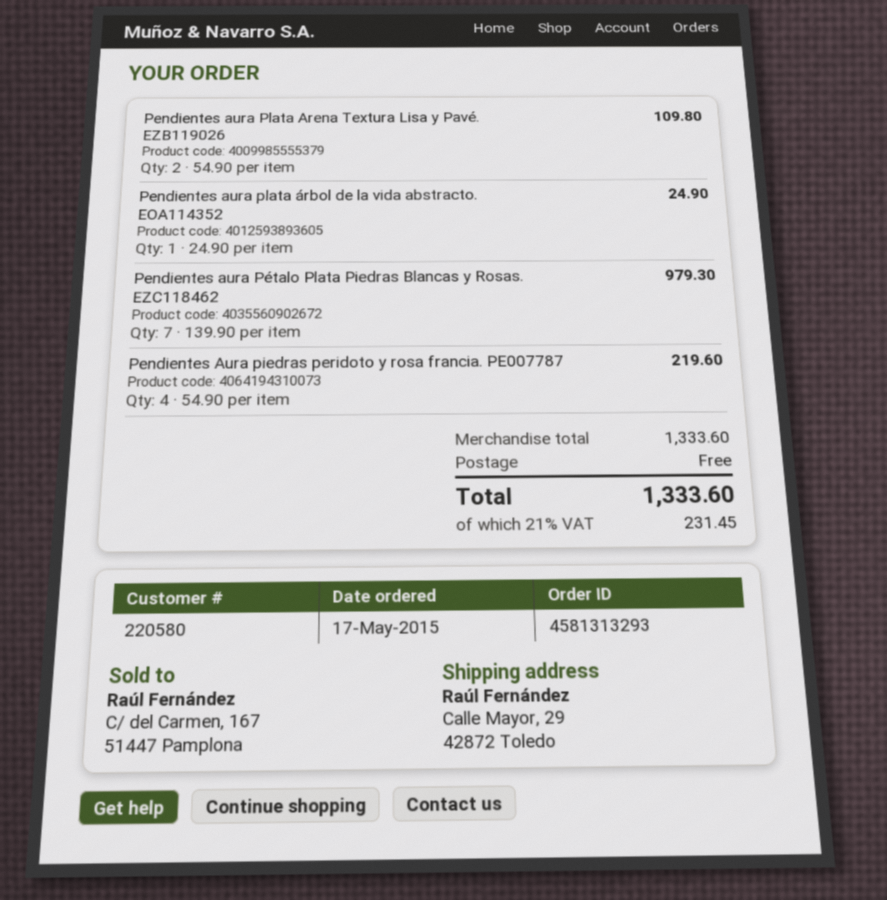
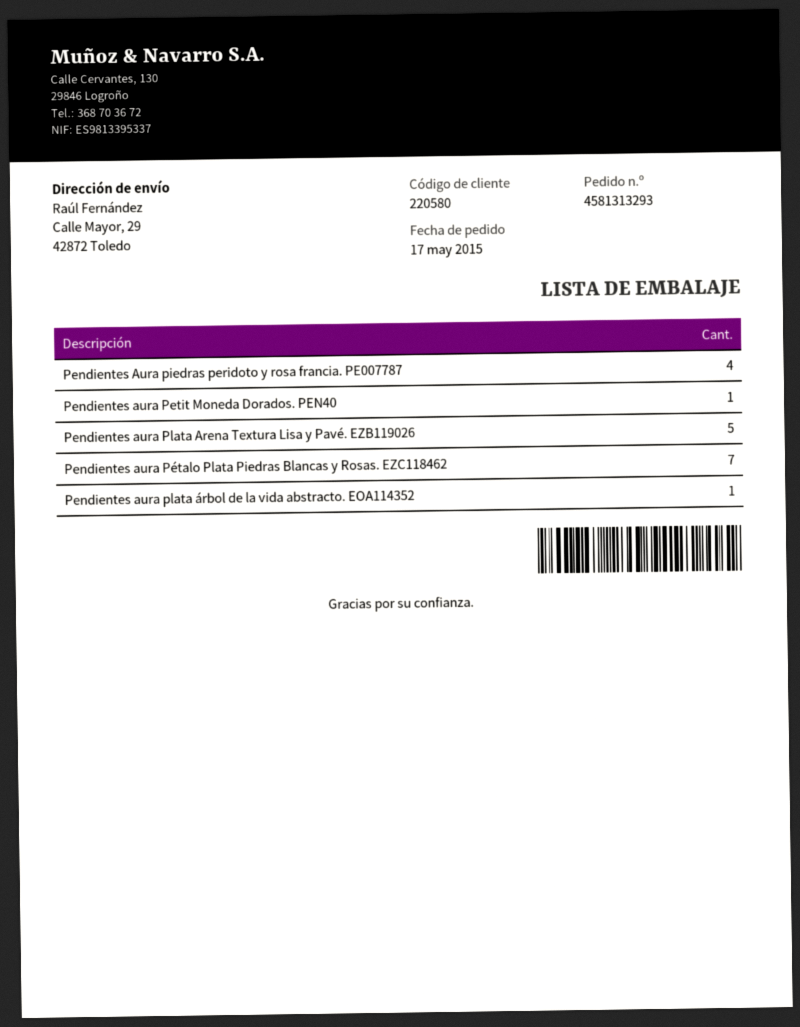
Pendientes aura Plata Arena Textura Lisa y Pavé. EZB119026: 2 -> 5
Pendientes aura Petit Moneda Dorados. PEN40: none -> 1

